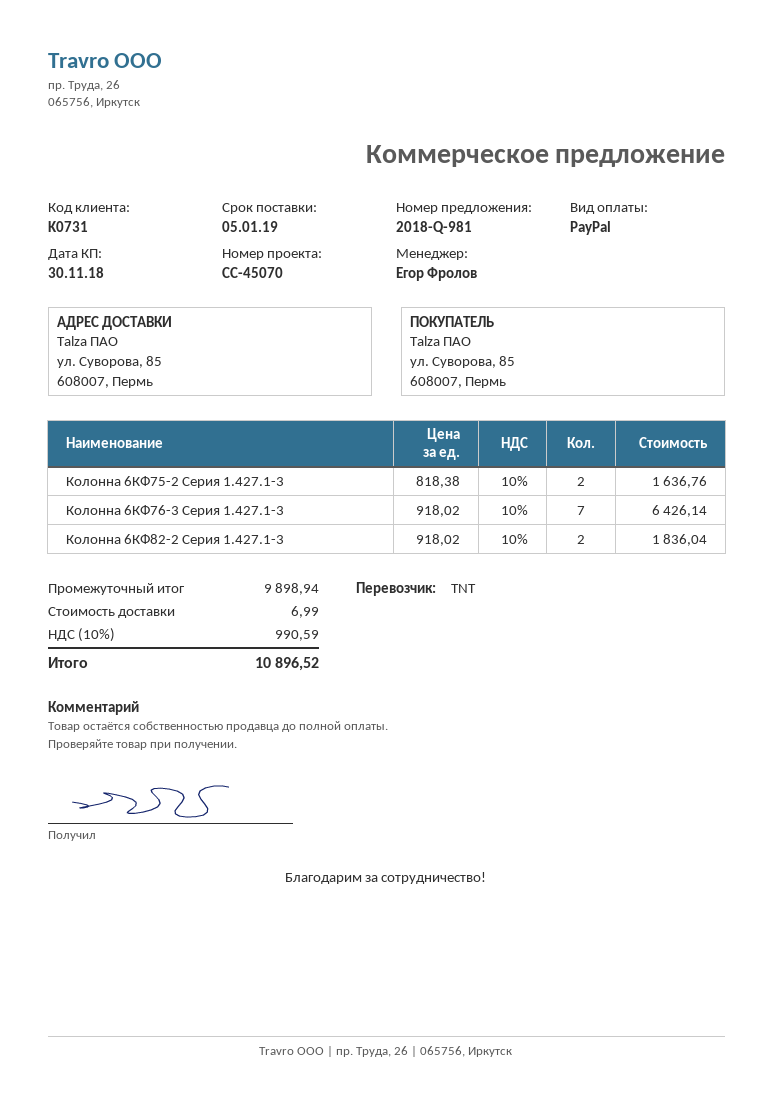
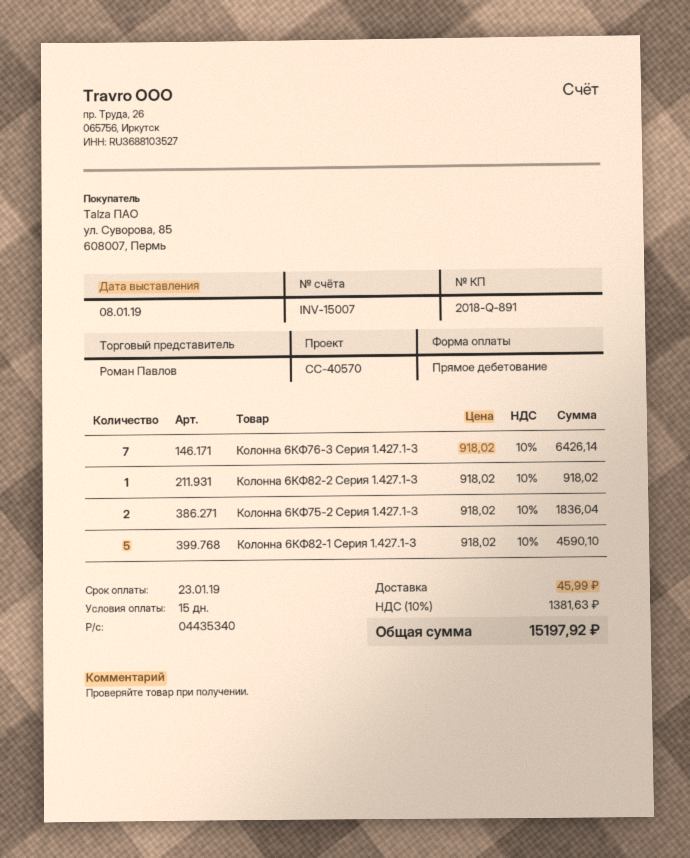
quote number: 2018-Q-981 -> 2018-Q-891
reference: CC-45070 -> CC-40570
sales rep: Егор Фролов -> Роман Павлов
payment method: PayPal -> direct debit
Колонна 6КФ75-2 Серия 1.427.1-3: 2 x 818.38 = 1636.76 -> 2 x 918.02 = 1836.04
Колонна 6КФ82-2 Серия 1.427.1-3: 2 x 918.02 = 1836.04 -> 1 x 918.02 = 918.02
Колонна 6КФ82-1 Серия 1.427.1-3: none -> 5 x 918.02 = 4590.10
shipping: 6.99 -> 45.99
tax: 10% = 990.59 -> 10% = 1381.63
total: 10896.52 -> 15197.92

